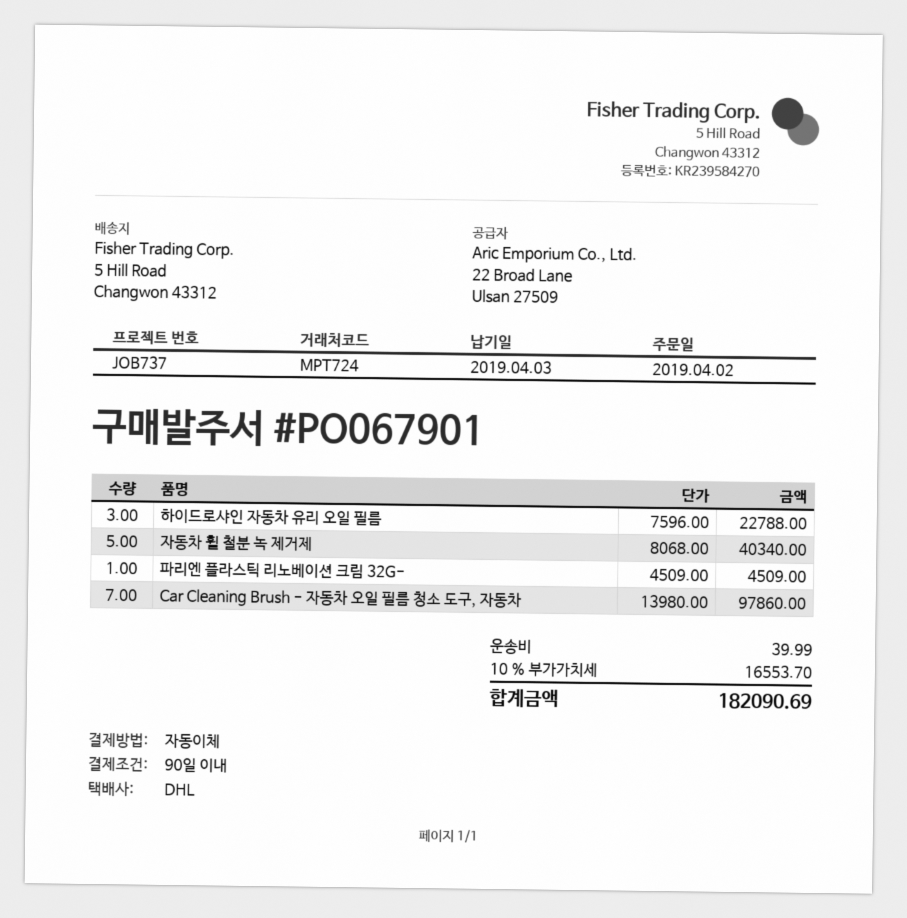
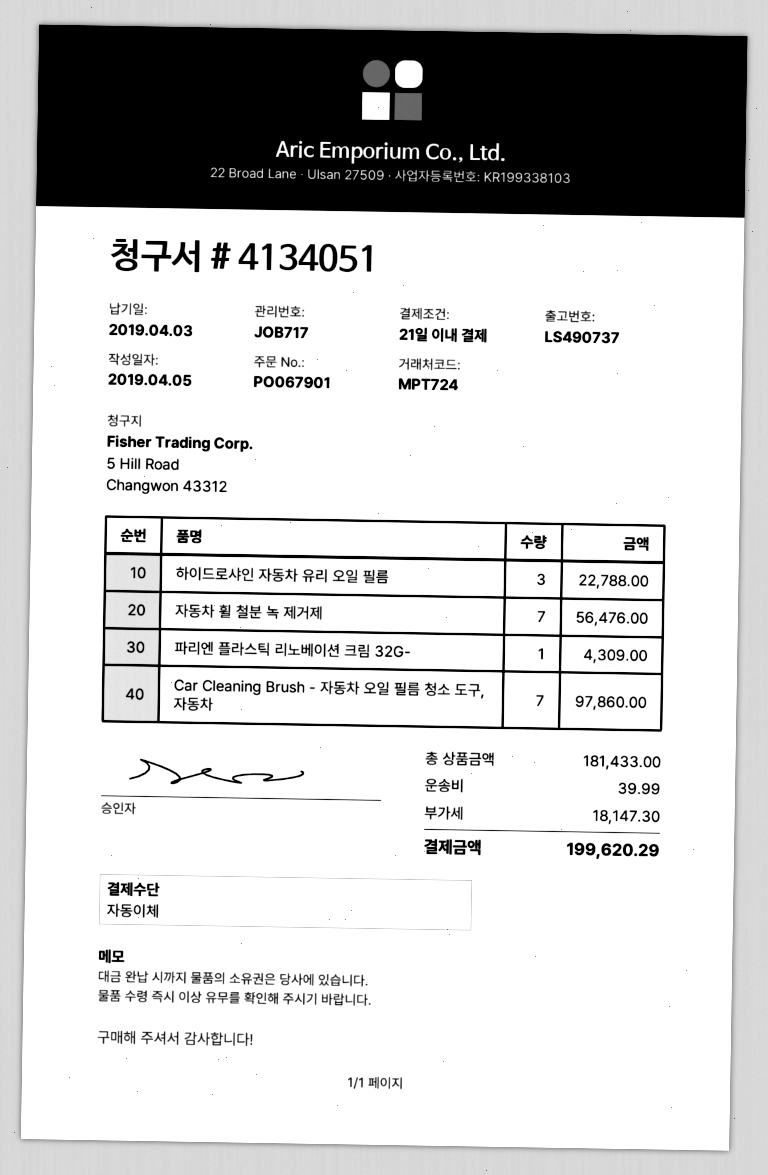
payment terms: 90 days -> 21 days
reference: JOB737 -> JOB717
자동차 휠 철분 녹 제거제: 5 for 40340.00 -> 7 for 56476.00
파리엔 플라스틱 리노베이션 크림 32G-: 1 for 4509.00 -> 1 for 4309.00
tax: 16553.70 -> 18147.30
total: 182090.69 -> 199620.29

